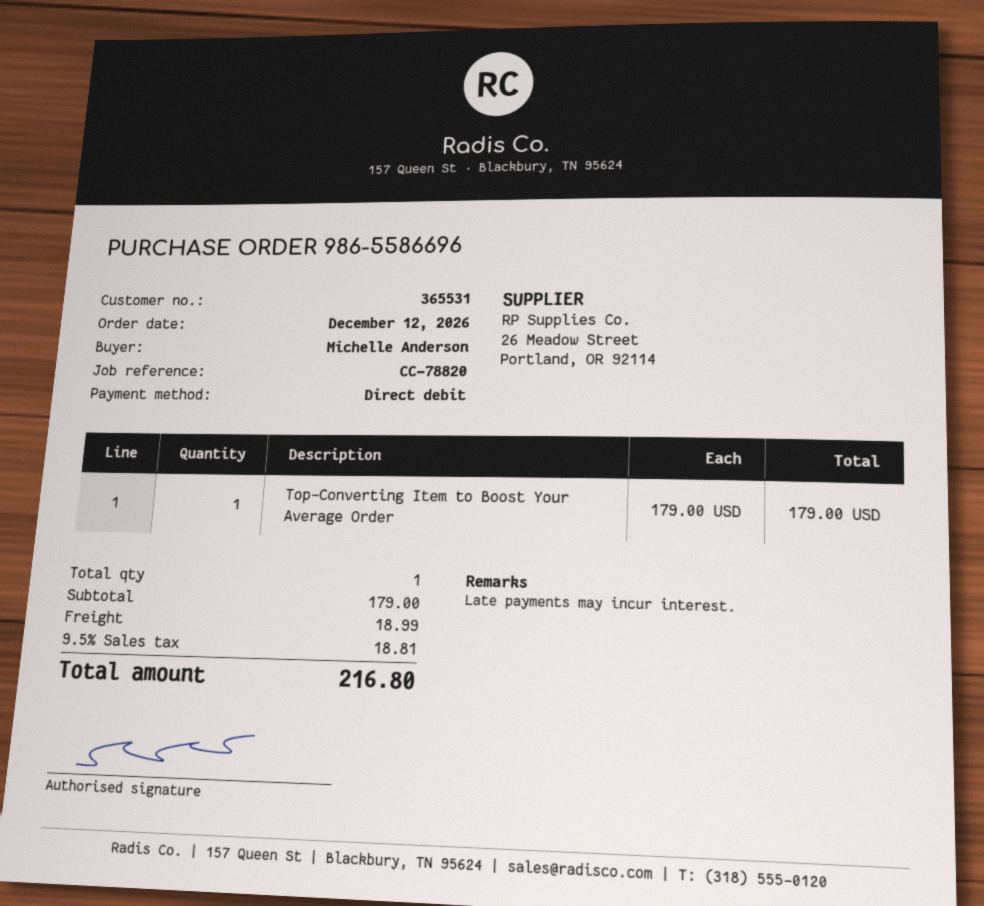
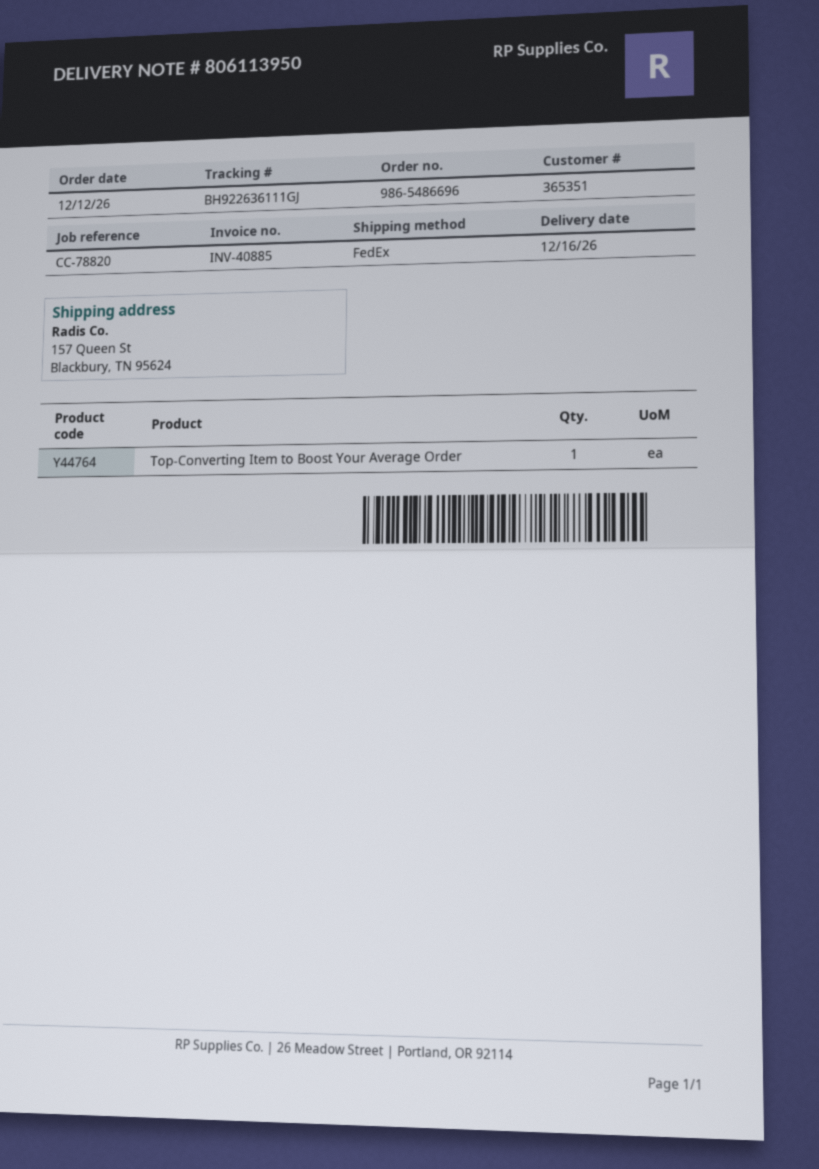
order number: 986-5586696 -> 986-5486696
customer number: 365531 -> 365351

